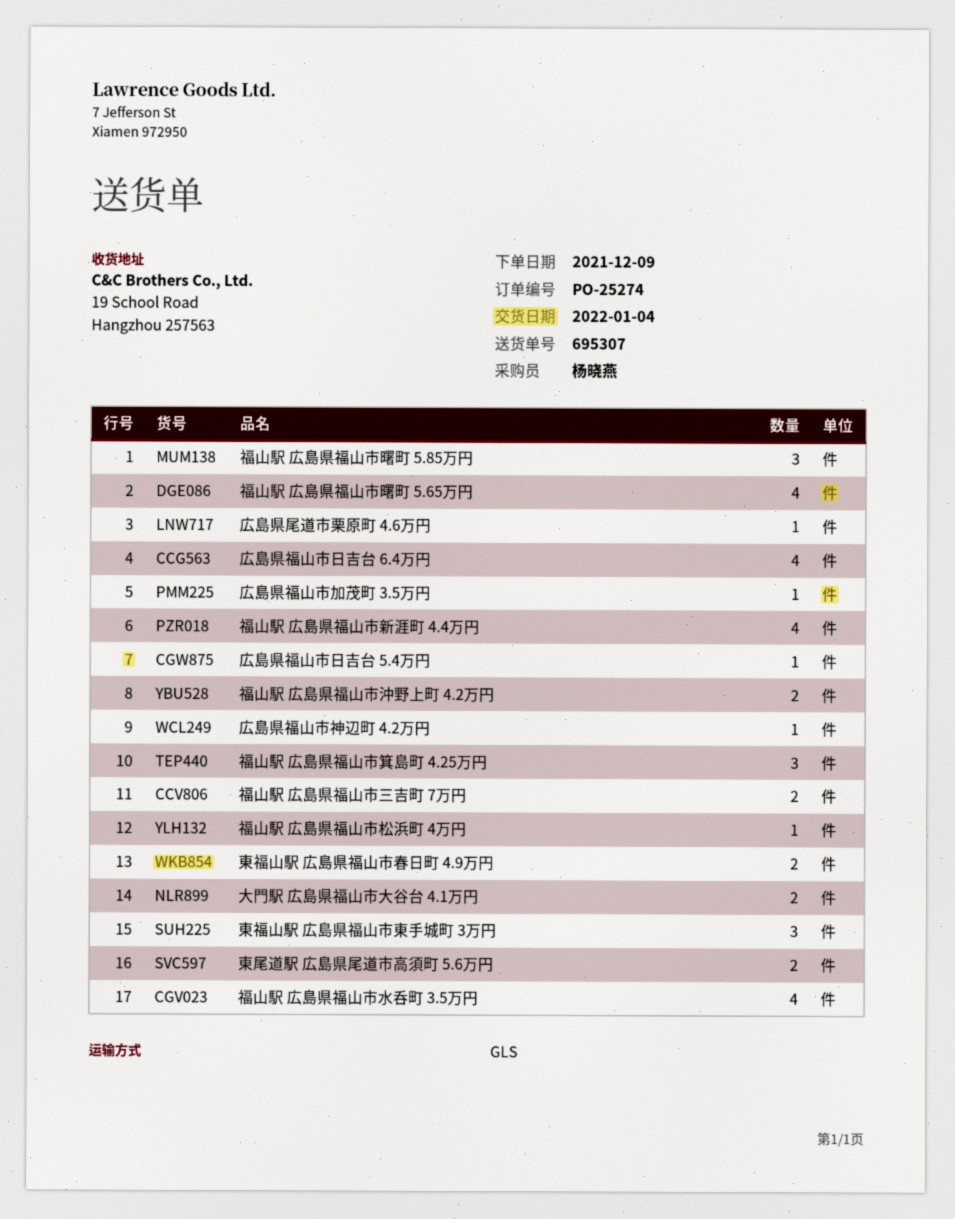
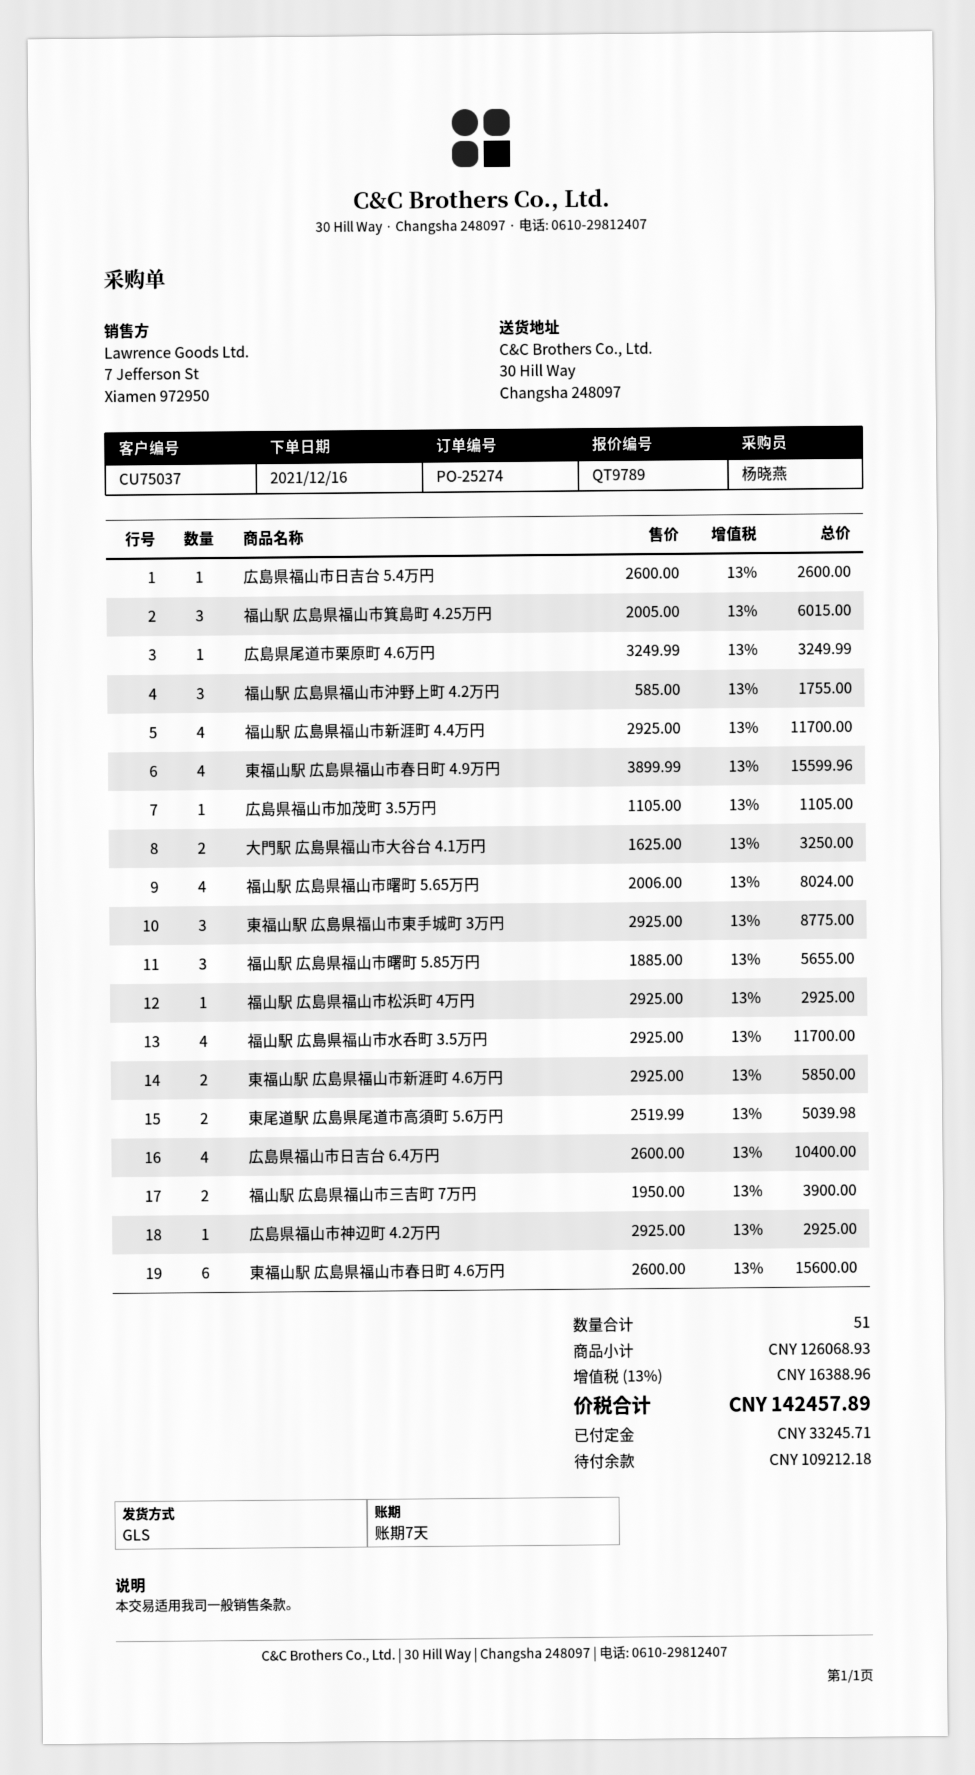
order date: 2021-12-09 -> 2021-12-16
ship to: 19 School Road, Hangzhou 257563 -> 30 Hill Way, Changsha 248097
福山駅 広島県福山市沖野上町 4.2万円: 2 -> 3
東福山駅 広島県福山市春日町 4.9万円: 2 -> 4
東福山駅 広島県福山市新涯町 4.6万円: none -> 2
東福山駅 広島県福山市春日町 4.6万円: none -> 6

